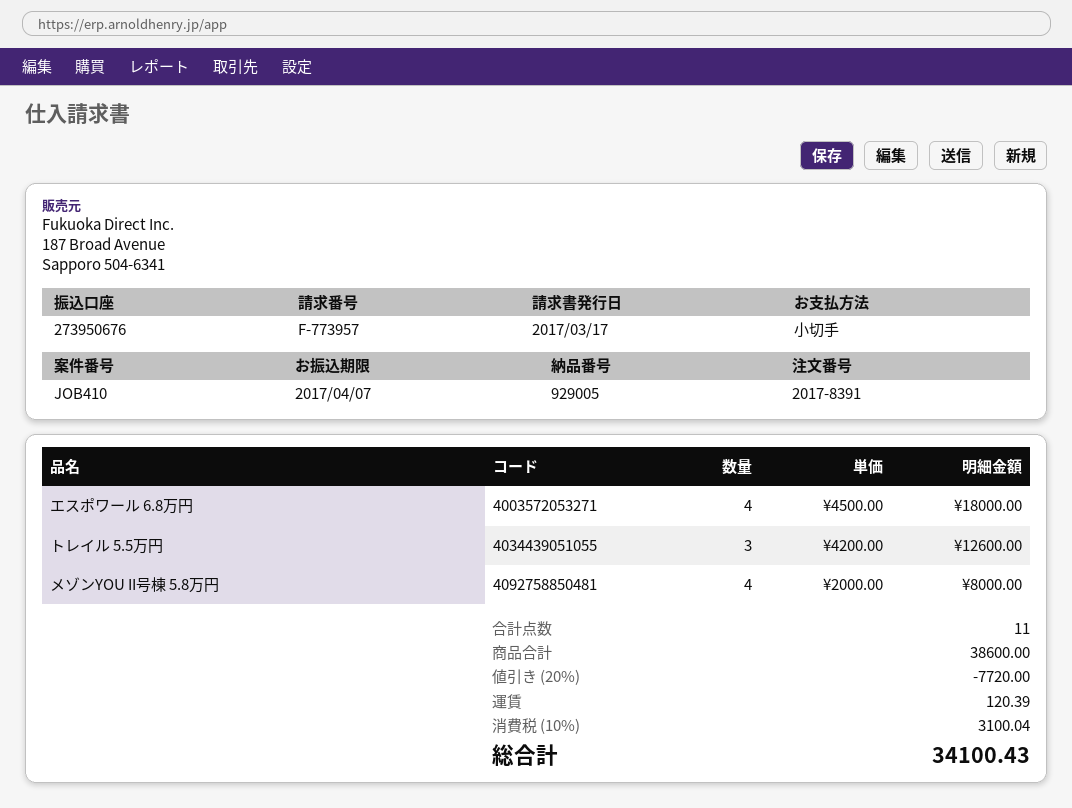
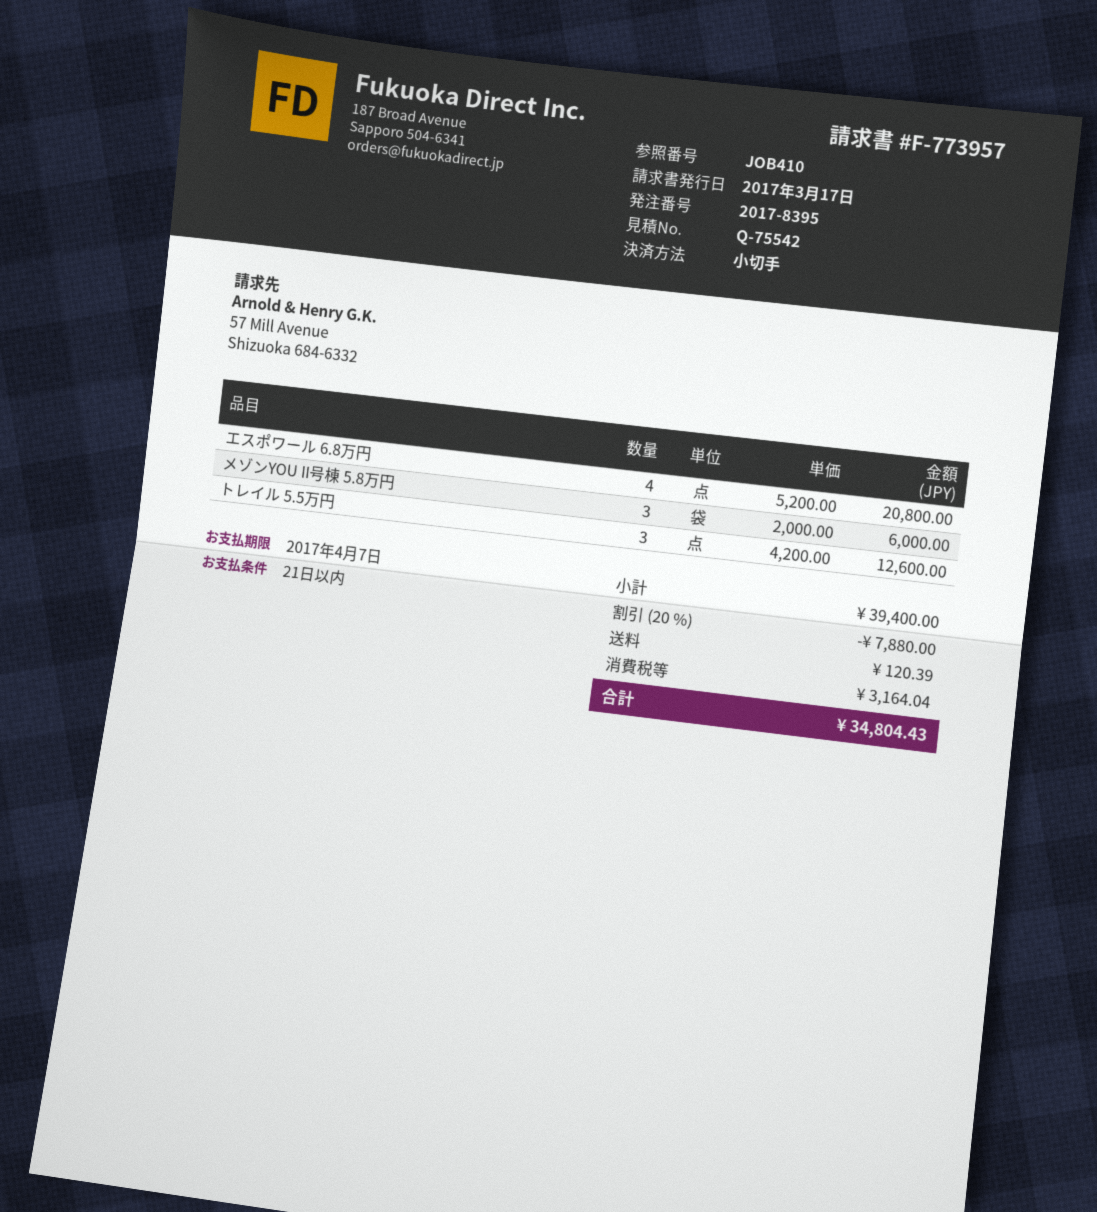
order number: 2017-8391 -> 2017-8395
エスポワール 6.8万円: 4 x 4500.00 = 18000.00 -> 4 x 5200.00 = 20800.00
メゾンYOU II号棟 5.8万円: 4 x 2000.00 = 8000.00 -> 3 x 2000.00 = 6000.00
subtotal: 38600.00 -> 39400.00
discount: 20% = 7720.00 -> 20% = 7880.00
tax: 3100.04 -> 3164.04
total: 34100.43 -> 34804.43

